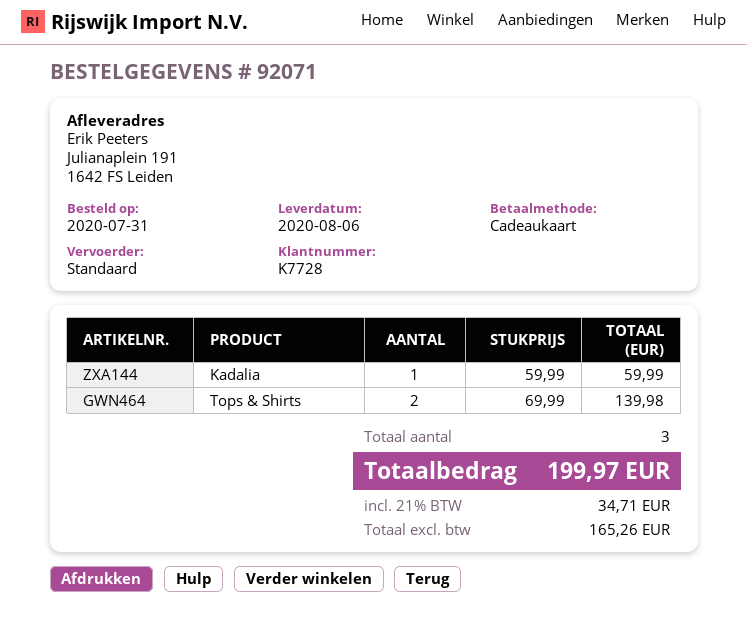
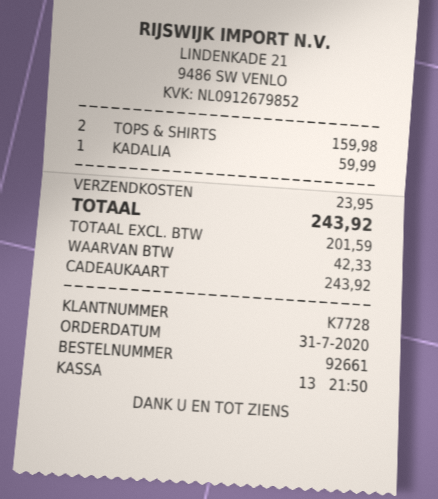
order number: 92071 -> 92661
Tops & Shirts: 2 for 139.98 -> 2 for 159.98
shipping: none -> 23.95
net: 165.26 -> 201.59
tax: 34.71 -> 42.33
total: 199.97 -> 243.92

